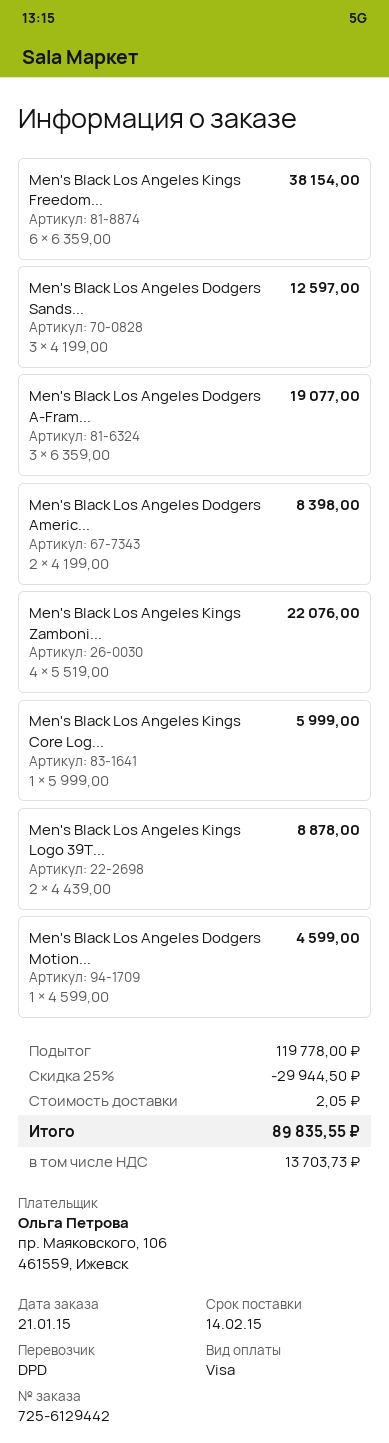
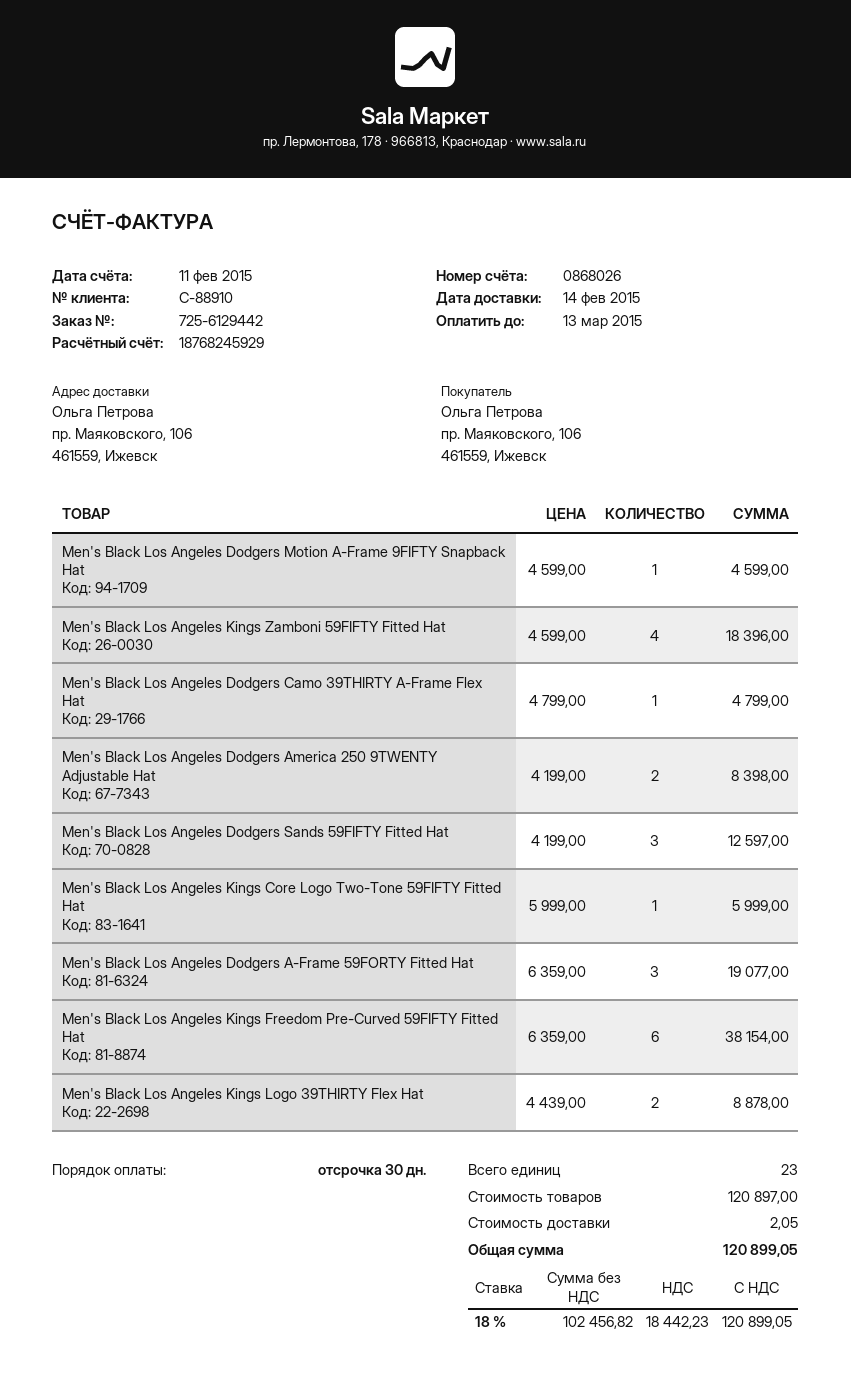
Men's Black Los Angeles Kings Zamboni...: 4 x 5519.00 = 22076.00 -> 4 x 4599.00 = 18396.00
Men's Black Los Angeles Dodgers Camo 39THIRTY A-Frame Flex Hat: none -> 1 x 4799.00 = 4799.00
subtotal: 119778.00 -> 120897.00
discount: 25% = 29944.50 -> none
tax: 13703.73 -> 18442.23
total: 89835.55 -> 120899.05

